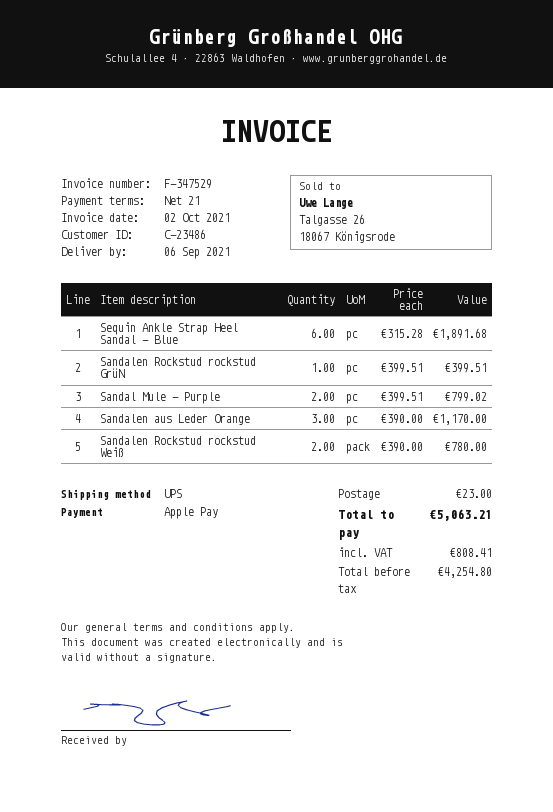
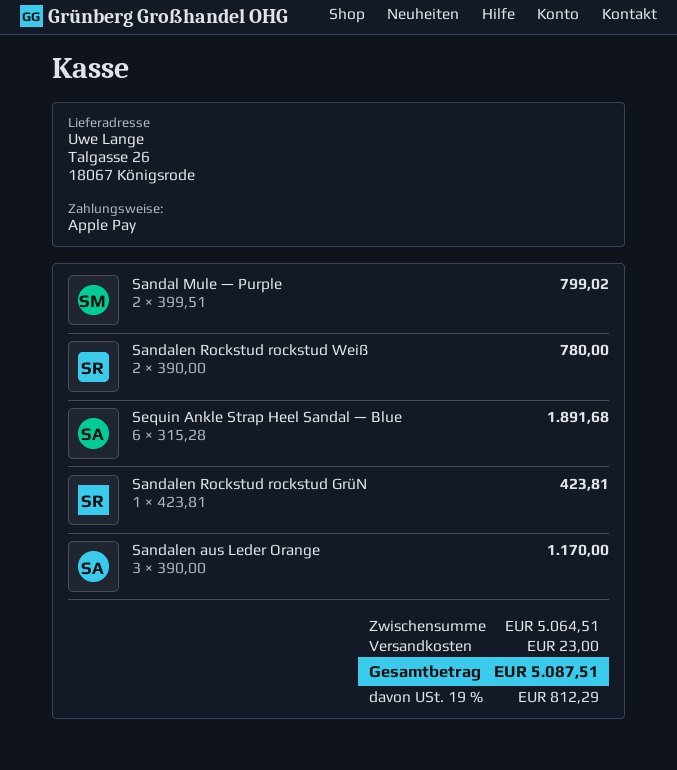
Sandalen Rockstud rockstud GrüN: 1 x 399.51 = 399.51 -> 1 x 423.81 = 423.81
tax: 808.41 -> 812.29
total: 5063.21 -> 5087.51

